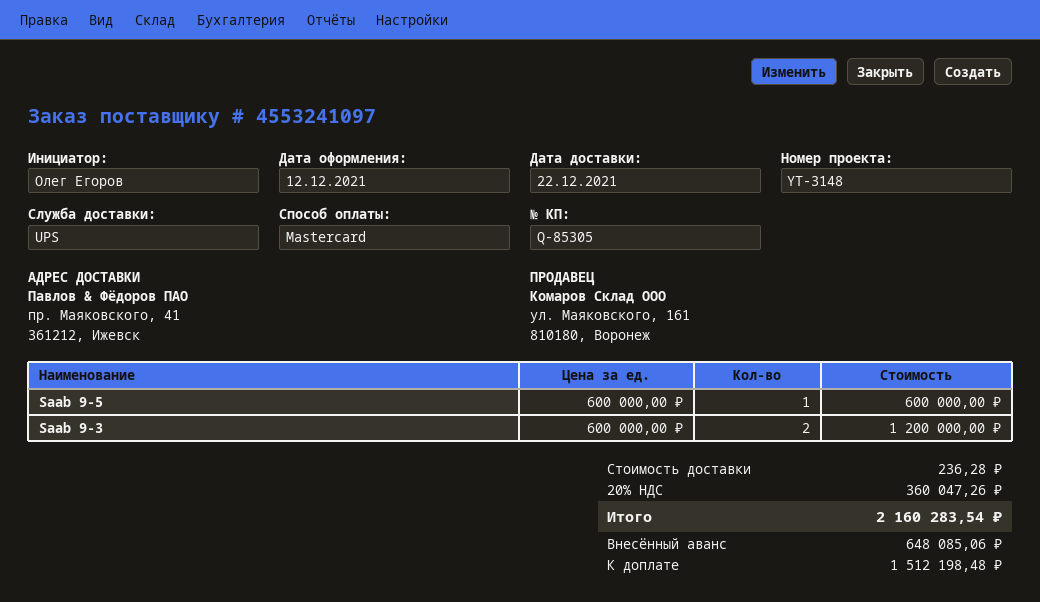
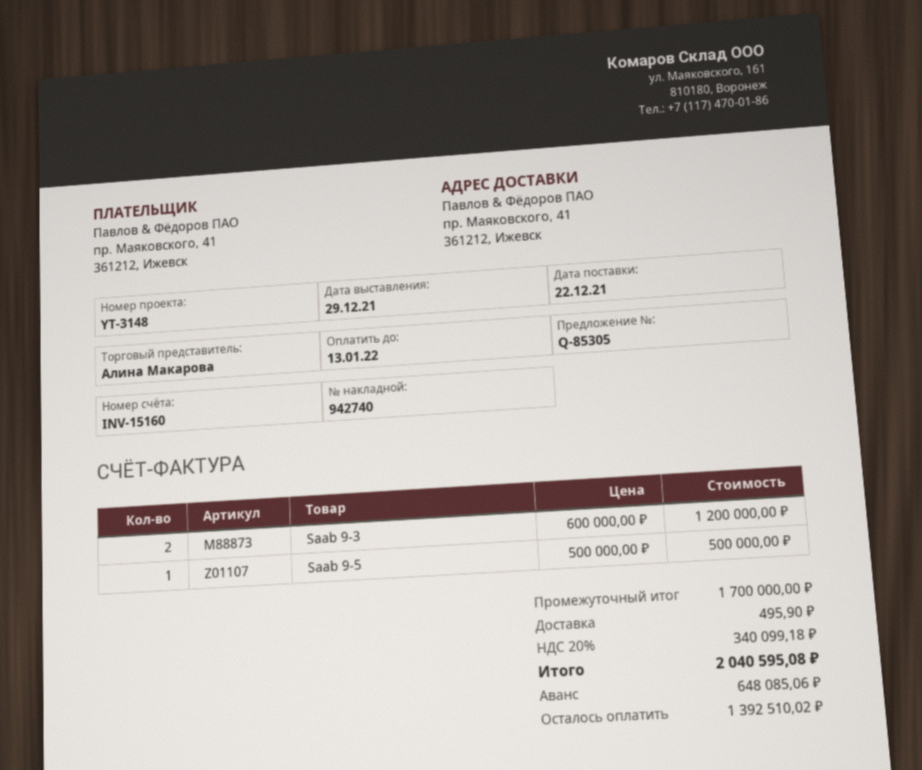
Saab 9-5: 1 x 600000.00 = 600000.00 -> 1 x 500000.00 = 500000.00
shipping: 236.28 -> 495.90
tax: 20% = 360047.26 -> 20% = 340099.18
total: 2160283.54 -> 2040595.08
balance: 1512198.48 -> 1392510.02

